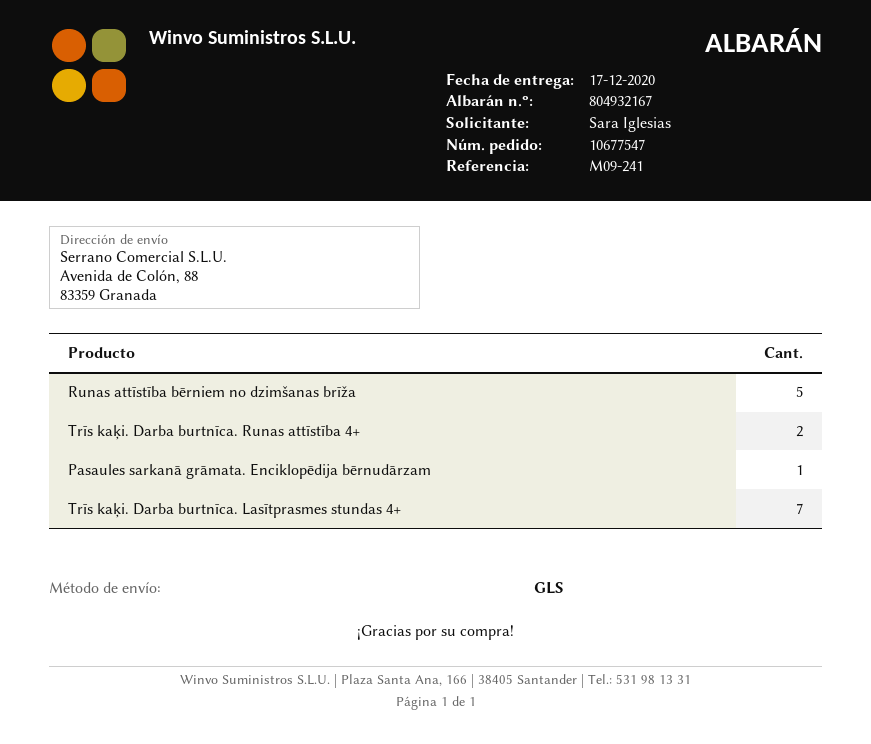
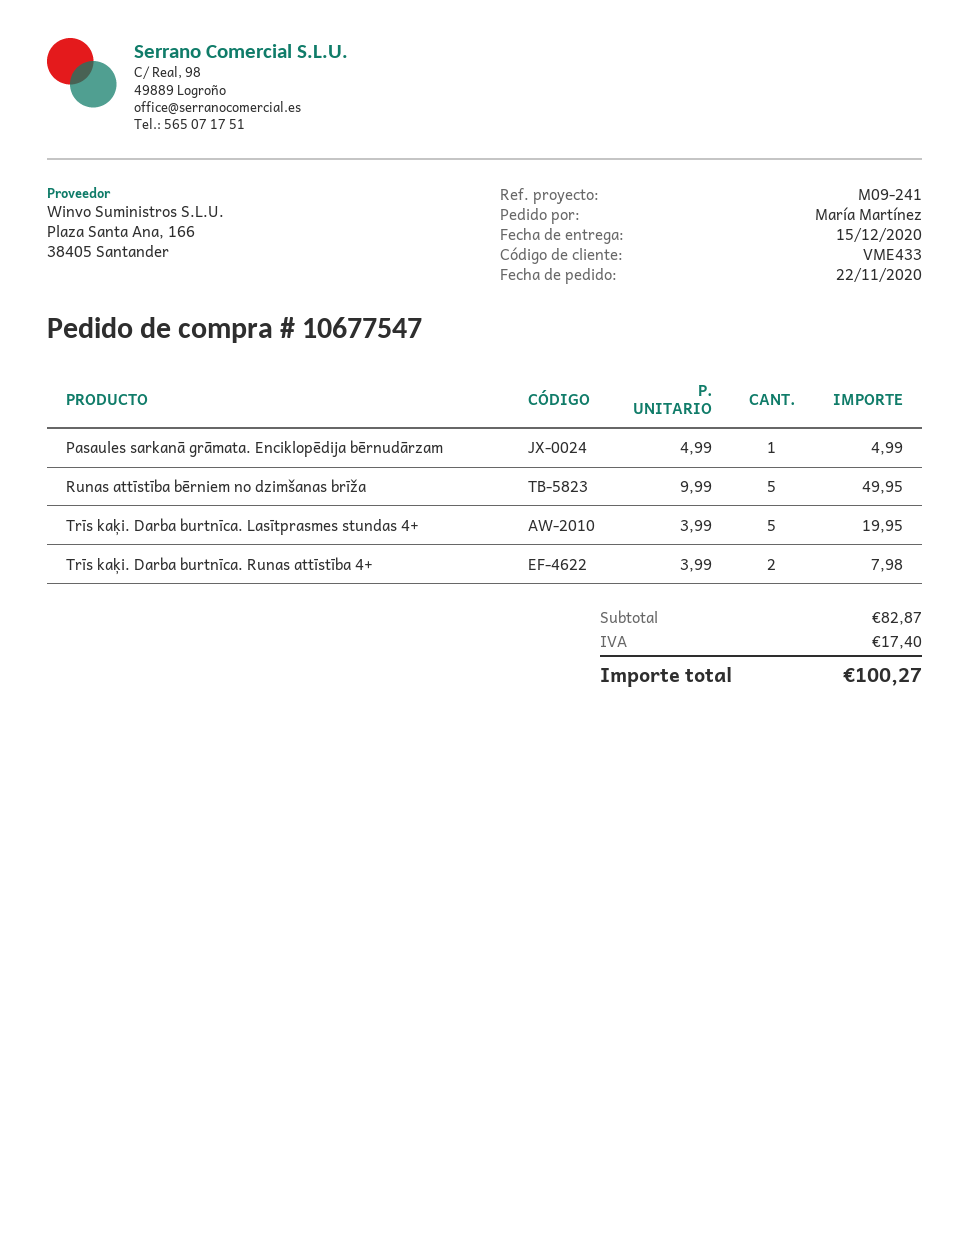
delivery date: 2020-12-17 -> 2020-12-15
ordered by: Sara Iglesias -> María Martínez
Trīs kaķi. Darba burtnīca. Lasītprasmes stundas 4+: 7 -> 5

